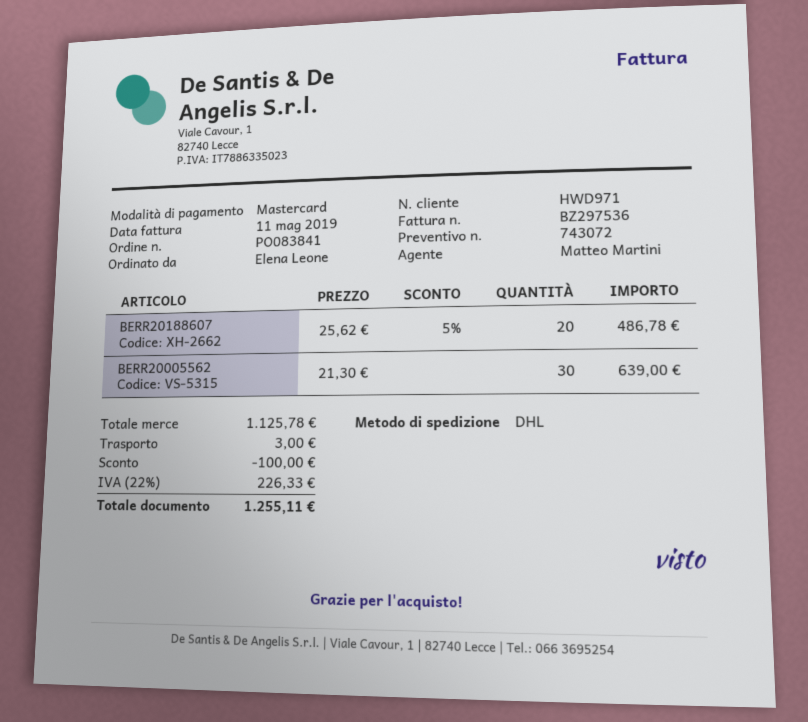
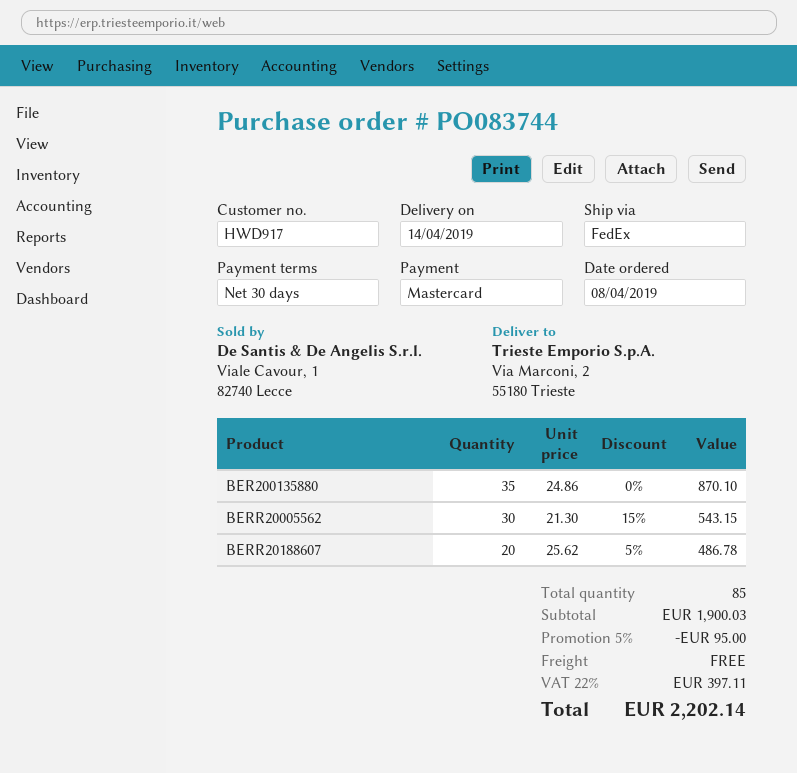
order number: PO083841 -> PO083744
customer number: HWD971 -> HWD917
shipping method: DHL -> FedEx
BERR20005562: 30 x 21.30 = 639.00 -> 30 x 21.30 - 15% = 543.15
BER200135880: none -> 35 x 24.86 = 870.10
subtotal: 1125.78 -> 1900.03
discount: 100.00 -> 95.00
shipping: 3.00 -> 0.00
tax: 22% = 226.33 -> 22% = 397.11
total: 1255.11 -> 2202.14

